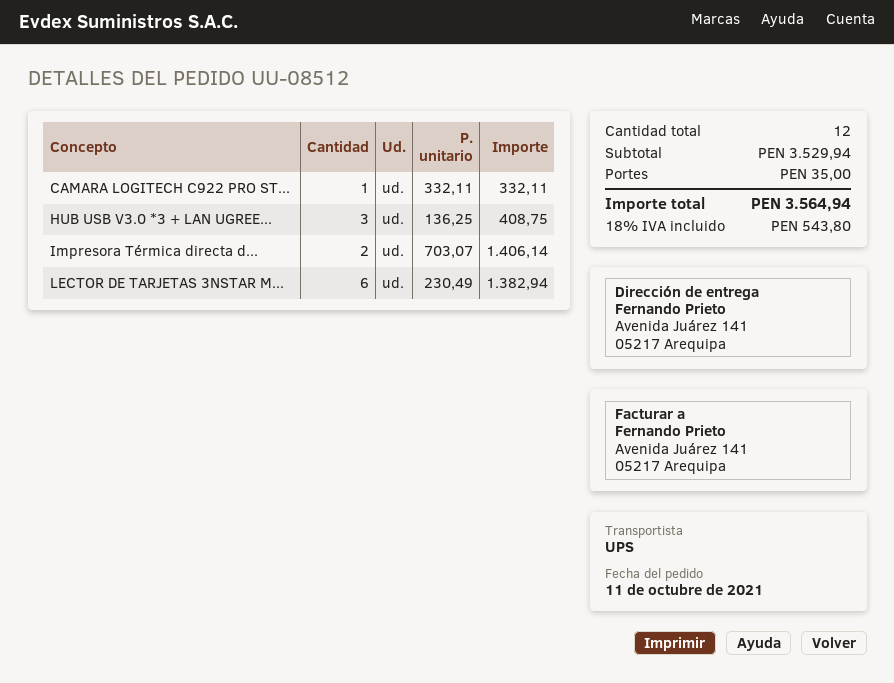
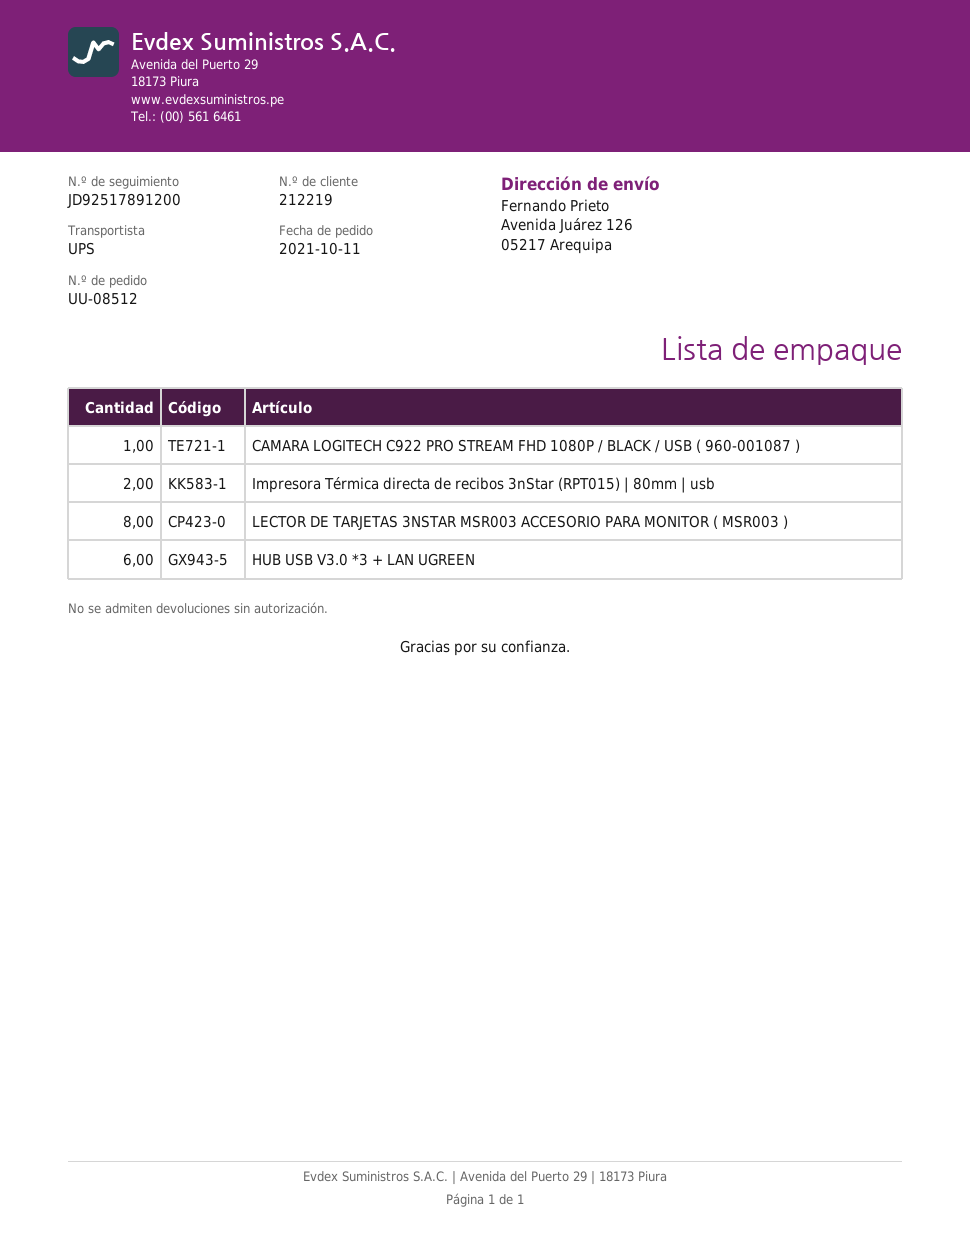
ship to: Avenida Juárez 141, 05217 Arequipa -> Avenida Juárez 126, 05217 Arequipa
HUB USB V3.0 *3 + LAN UGREE...: 3 -> 6
LECTOR DE TARJETAS 3NSTAR M...: 6 -> 8

